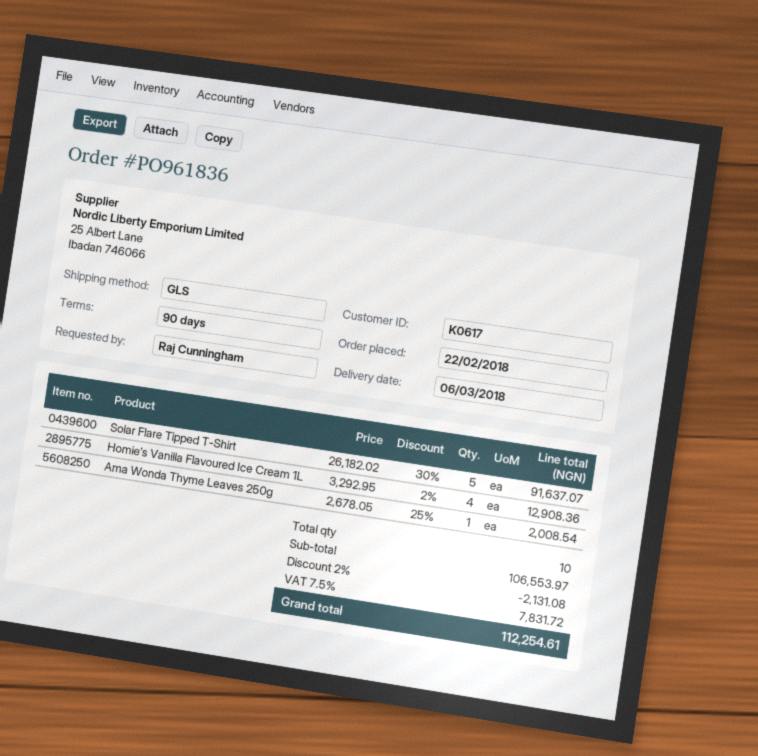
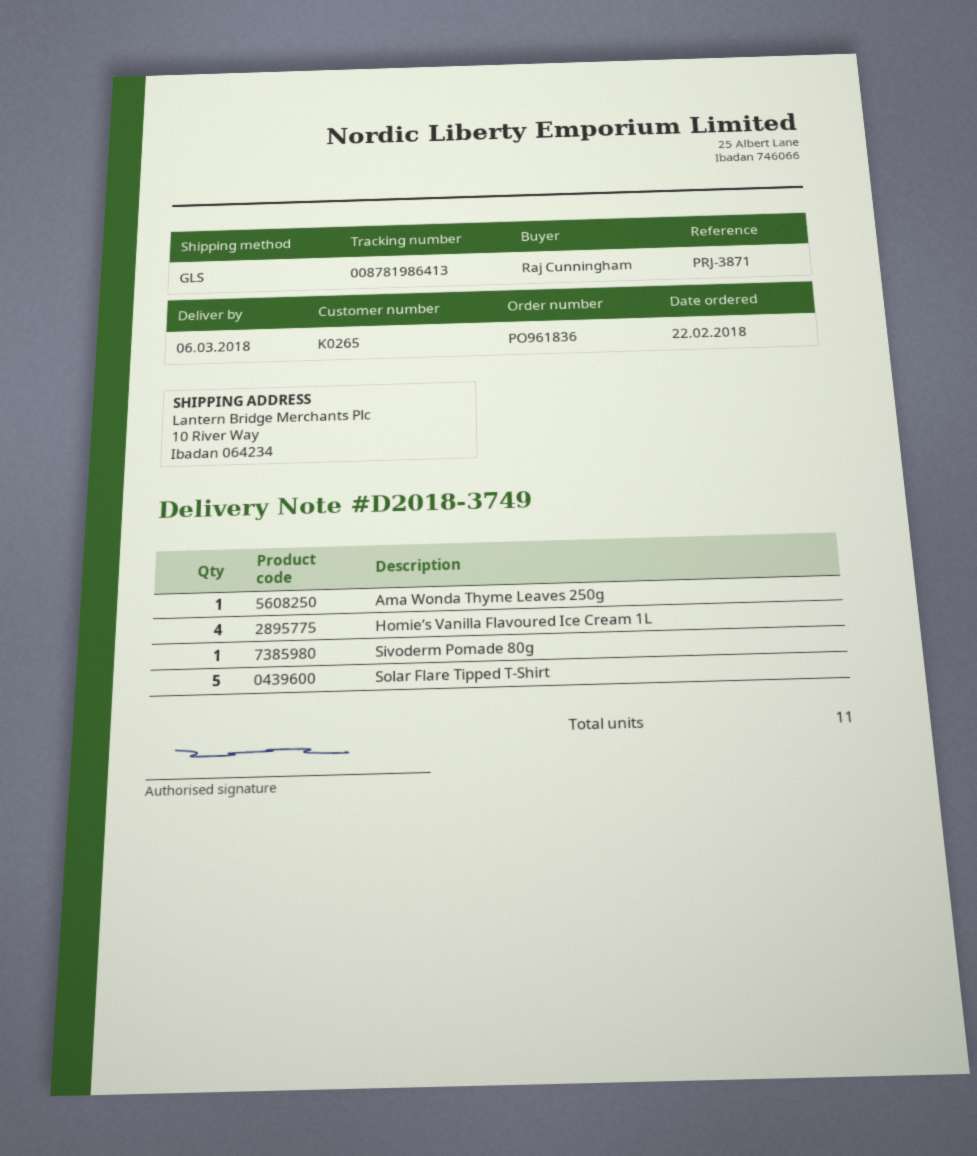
customer number: K0617 -> K0265
Sivoderm Pomade 80g: none -> 1
total quantity: 10 -> 11

